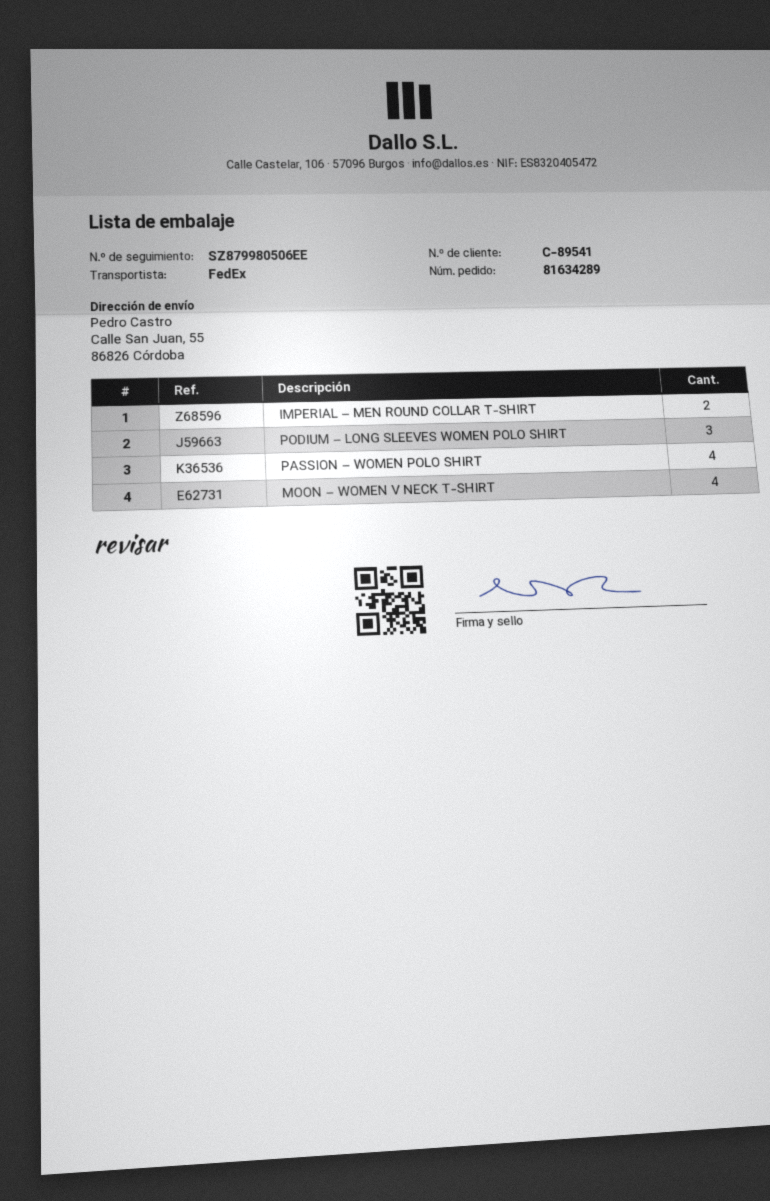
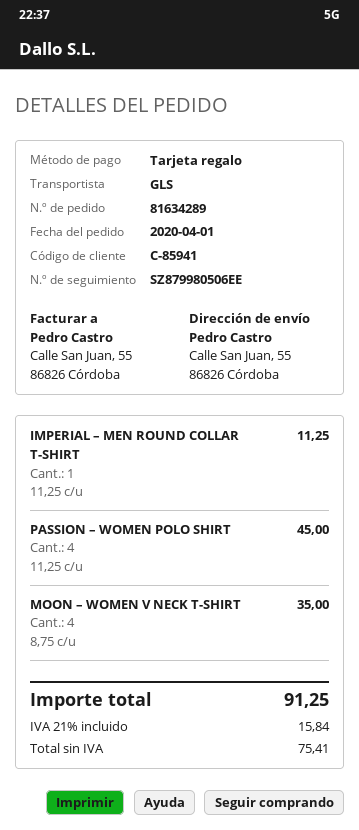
customer number: C-89541 -> C-85941
shipping method: FedEx -> GLS
IMPERIAL – MEN ROUND COLLAR T-SHIRT: 2 -> 1
PODIUM – LONG SLEEVES WOMEN POLO SHIRT: 3 -> none

